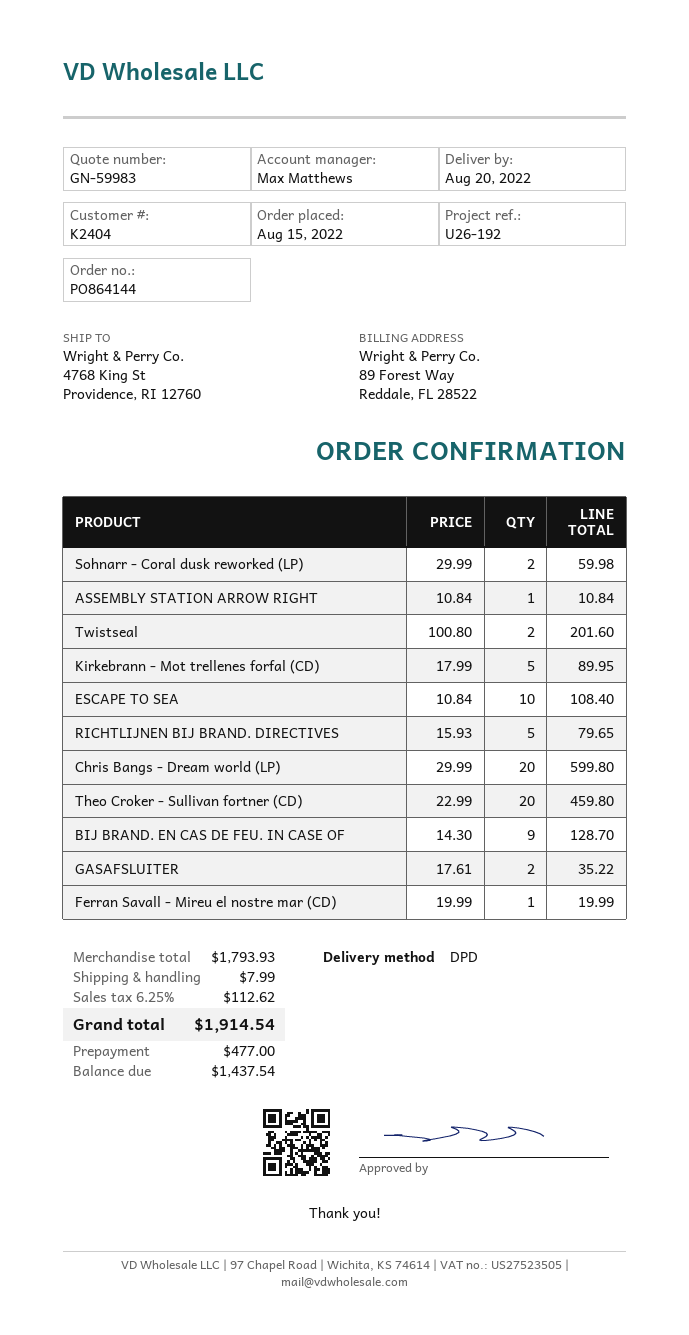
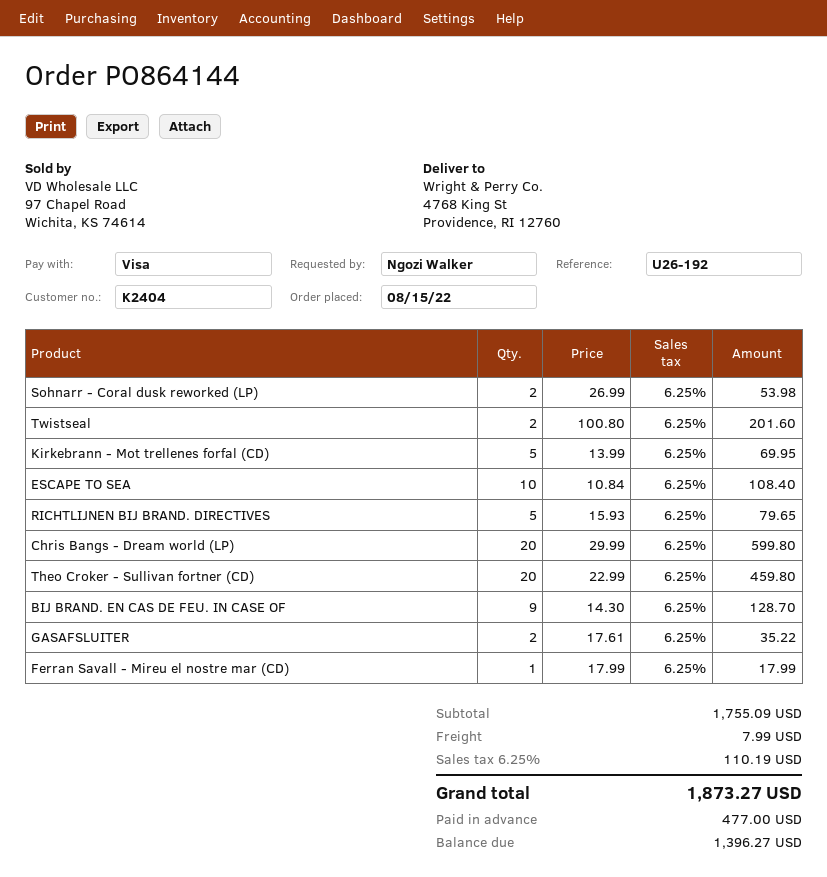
Sohnarr - Coral dusk reworked (LP): 2 x 29.99 = 59.98 -> 2 x 26.99 = 53.98
ASSEMBLY STATION ARROW RIGHT: 1 x 10.84 = 10.84 -> none
Kirkebrann - Mot trellenes forfal (CD): 5 x 17.99 = 89.95 -> 5 x 13.99 = 69.95
Ferran Savall - Mireu el nostre mar (CD): 1 x 19.99 = 19.99 -> 1 x 17.99 = 17.99
subtotal: 1793.93 -> 1755.09
tax: 6.25% = 112.62 -> 6.25% = 110.19
total: 1914.54 -> 1873.27
balance: 1437.54 -> 1396.27

